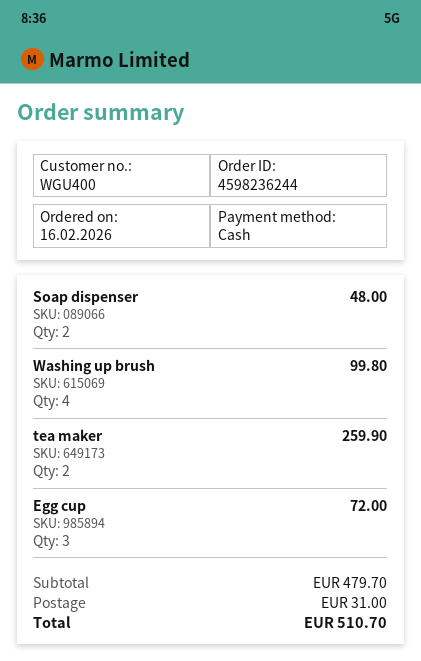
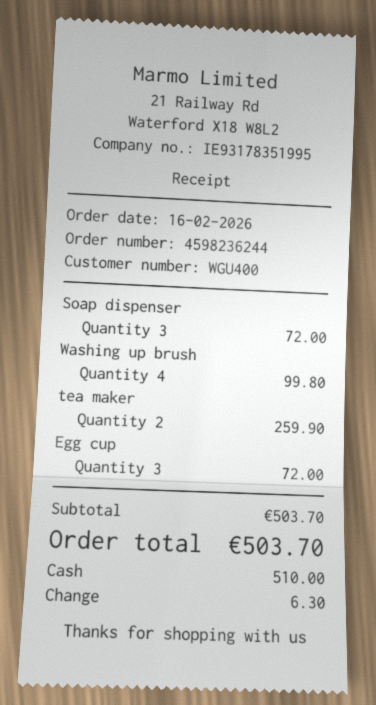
Soap dispenser: 2 for 48.00 -> 3 for 72.00
subtotal: 479.70 -> 503.70
shipping: 31.00 -> none
total: 510.70 -> 503.70

